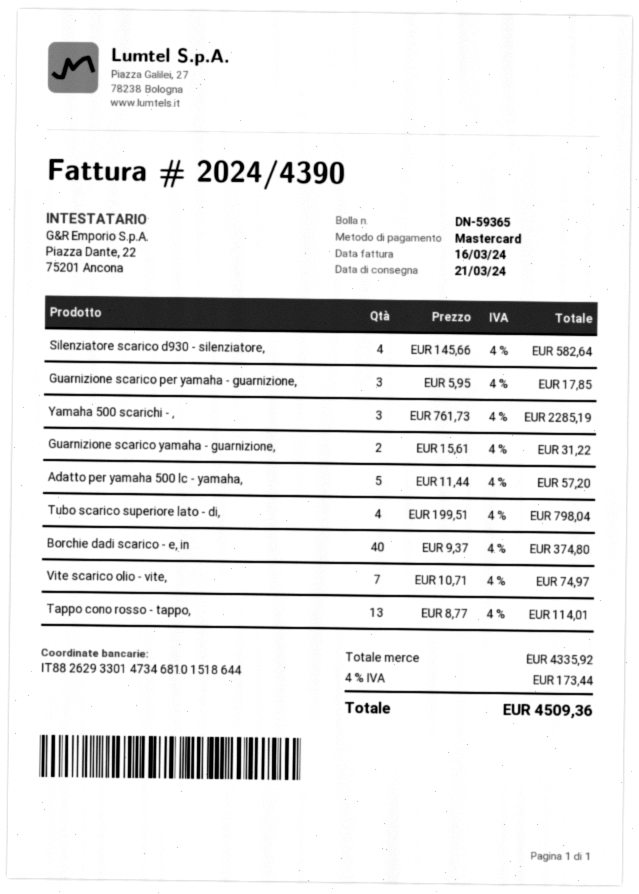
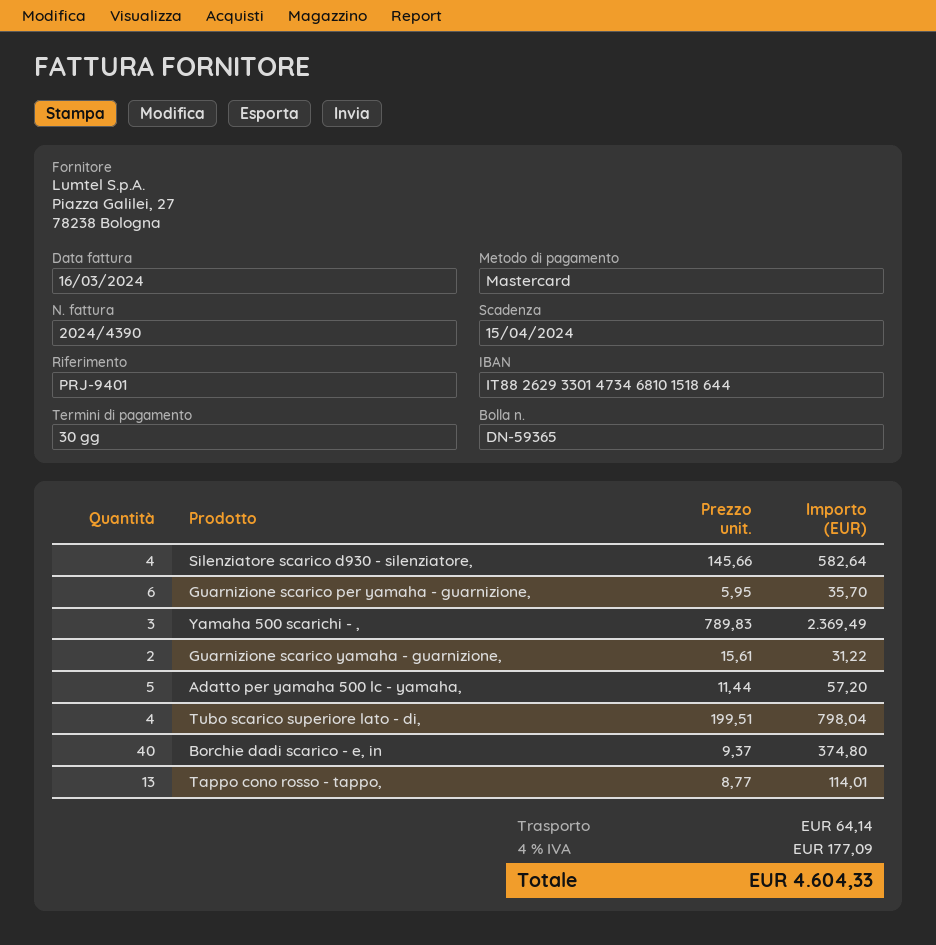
Guarnizione scarico per yamaha - guarnizione,: 3 x 5.95 = 17.85 -> 6 x 5.95 = 35.70
Yamaha 500 scarichi - ,: 3 x 761.73 = 2285.19 -> 3 x 789.83 = 2369.49
Vite scarico olio - vite,: 7 x 10.71 = 74.97 -> none
shipping: none -> 64.14
tax: 4% = 173.44 -> 4% = 177.09
total: 4509.36 -> 4604.33

